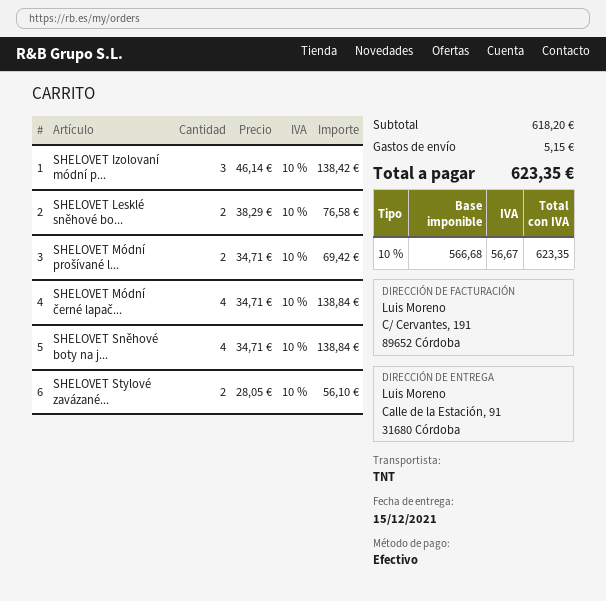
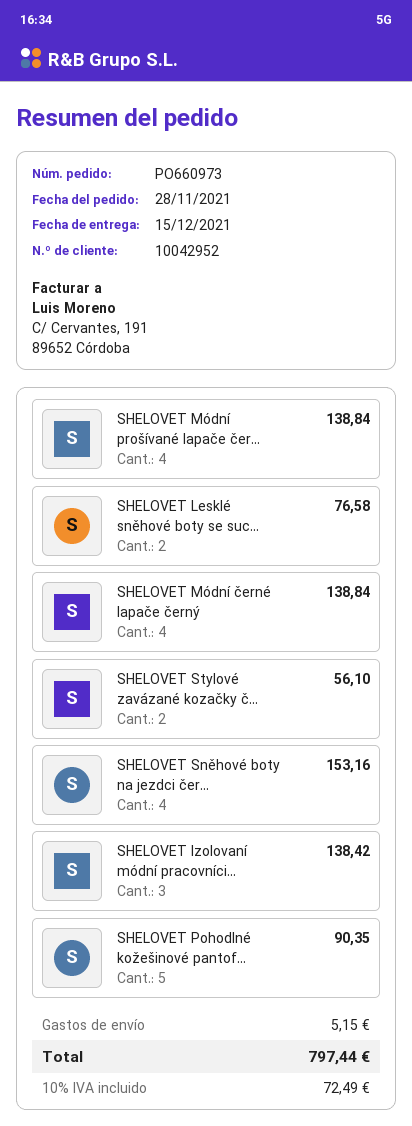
SHELOVET Módní prošívané l...: 2 for 69.42 -> 4 for 138.84
SHELOVET Sněhové boty na j...: 4 for 138.84 -> 4 for 153.16
SHELOVET Pohodlné kožešinové pantof...: none -> 5 for 90.35
tax: 10% = 56.67 -> 10% = 72.49
total: 623.35 -> 797.44

